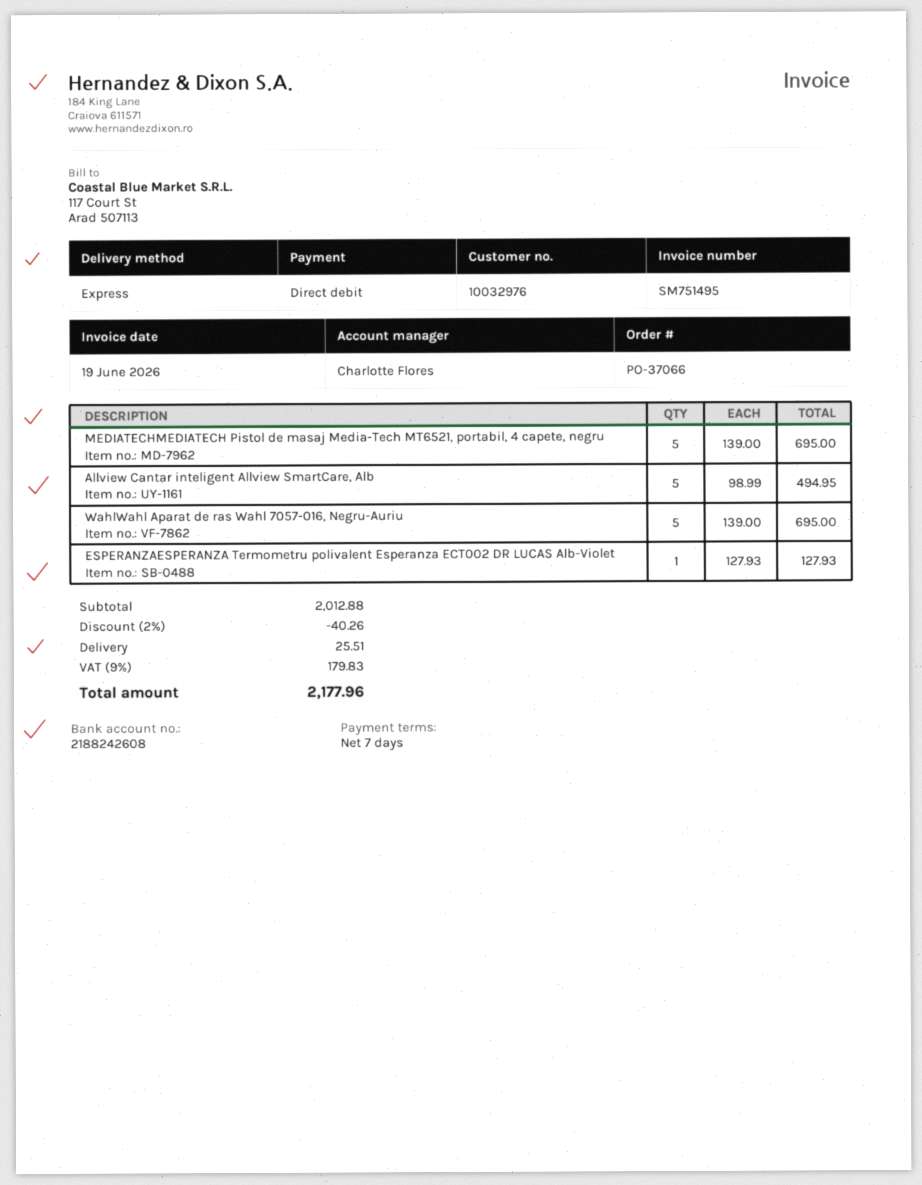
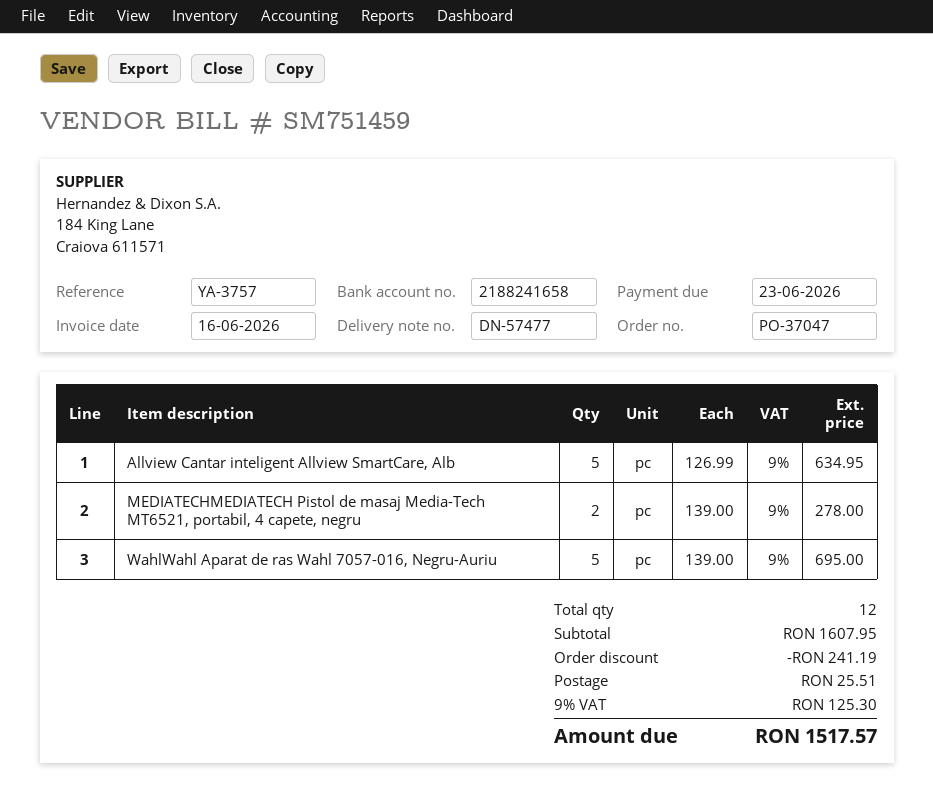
order number: PO-37066 -> PO-37047
invoice number: SM751495 -> SM751459
invoice date: 2026-06-19 -> 2026-06-16
bank account: 2188242608 -> 2188241658
MEDIATECHMEDIATECH Pistol de masaj Media-Tech MT6521, portabil, 4 capete, negru: 5 x 139.00 = 695.00 -> 2 x 139.00 = 278.00
Allview Cantar inteligent Allview SmartCare, Alb: 5 x 98.99 = 494.95 -> 5 x 126.99 = 634.95
ESPERANZAESPERANZA Termometru polivalent Esperanza ECT002 DR LUCAS Alb-Violet: 1 x 127.93 = 127.93 -> none
subtotal: 2012.88 -> 1607.95
discount: 40.26 -> 241.19
tax: 9% = 179.83 -> 9% = 125.30
total: 2177.96 -> 1517.57

